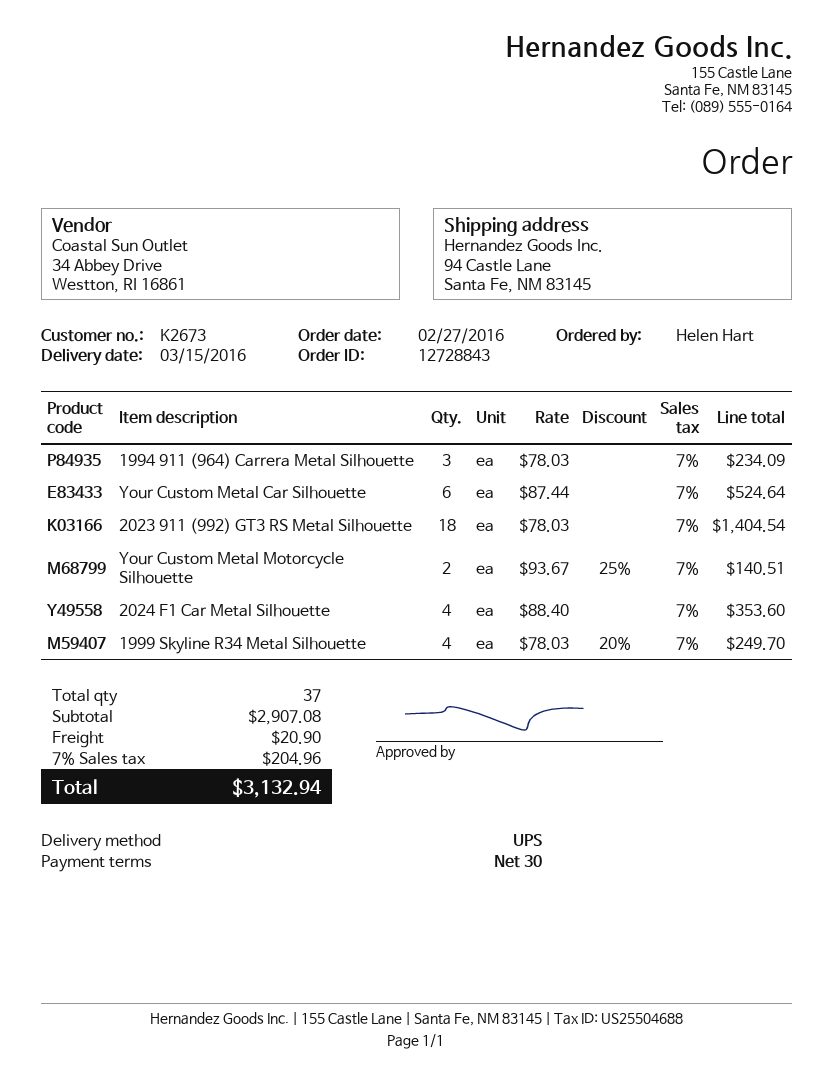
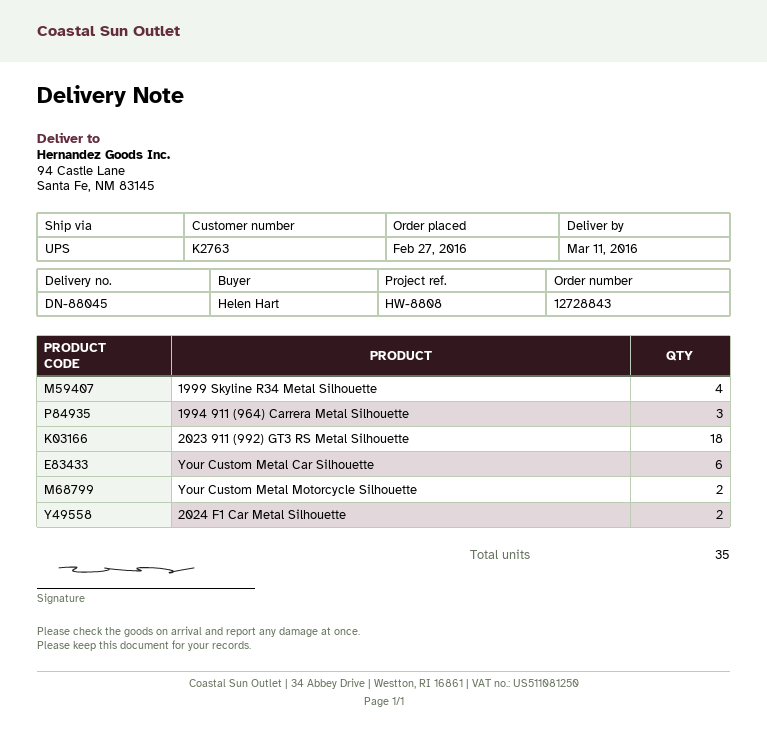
delivery date: 2016-03-15 -> 2016-03-11
customer number: K2673 -> K2763
2024 F1 Car Metal Silhouette: 4 -> 2
total quantity: 37 -> 35

